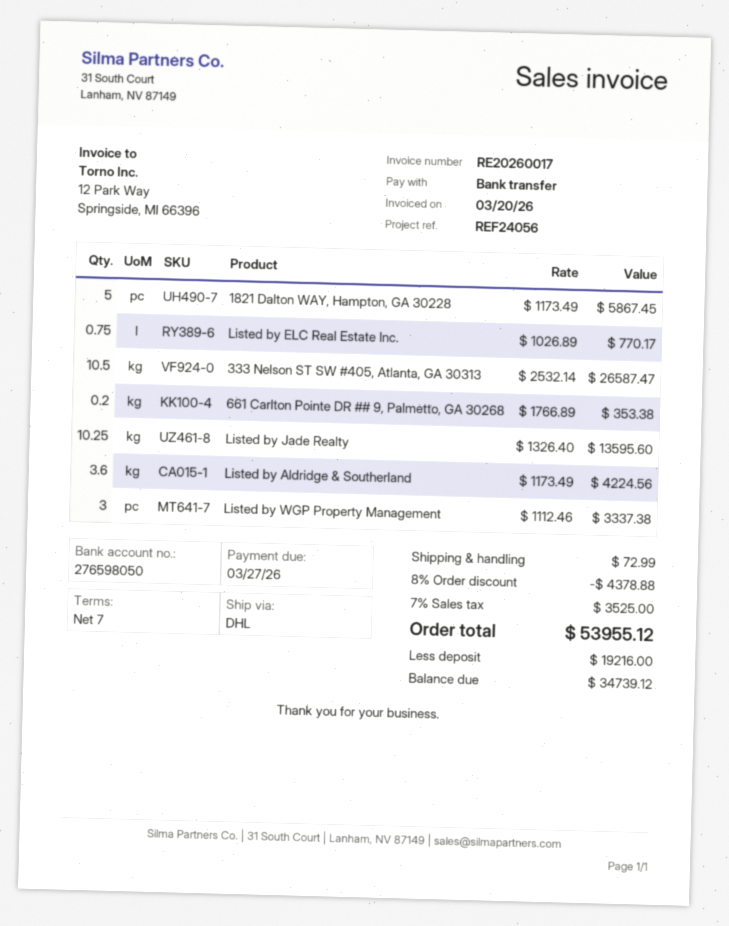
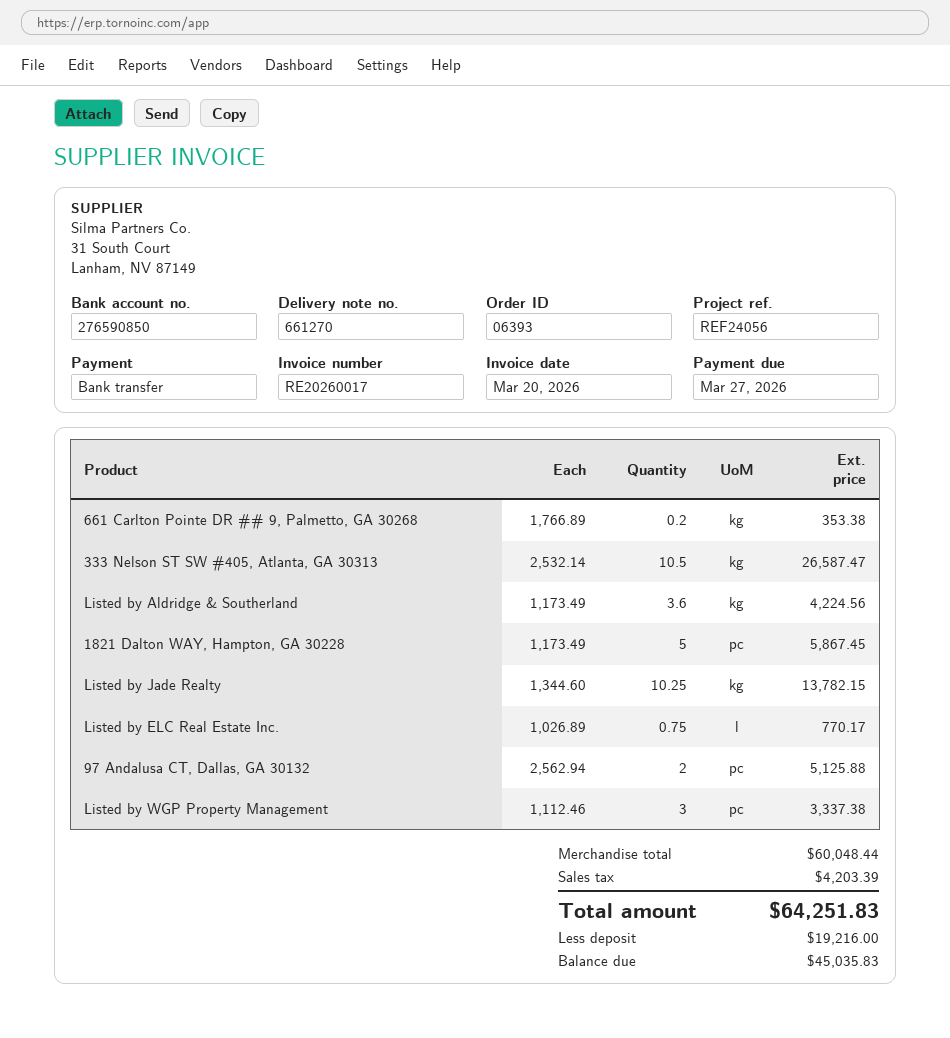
bank account: 276598050 -> 276590850
Listed by Jade Realty: 10.25 x 1326.40 = 13595.60 -> 10.25 x 1344.60 = 13782.15
97 Andalusa CT, Dallas, GA 30132: none -> 2 x 2562.94 = 5125.88
discount: 8% = 4378.88 -> none
shipping: 72.99 -> none
tax: 3525.00 -> 4203.39
total: 53955.12 -> 64251.83
balance: 34739.12 -> 45035.83

